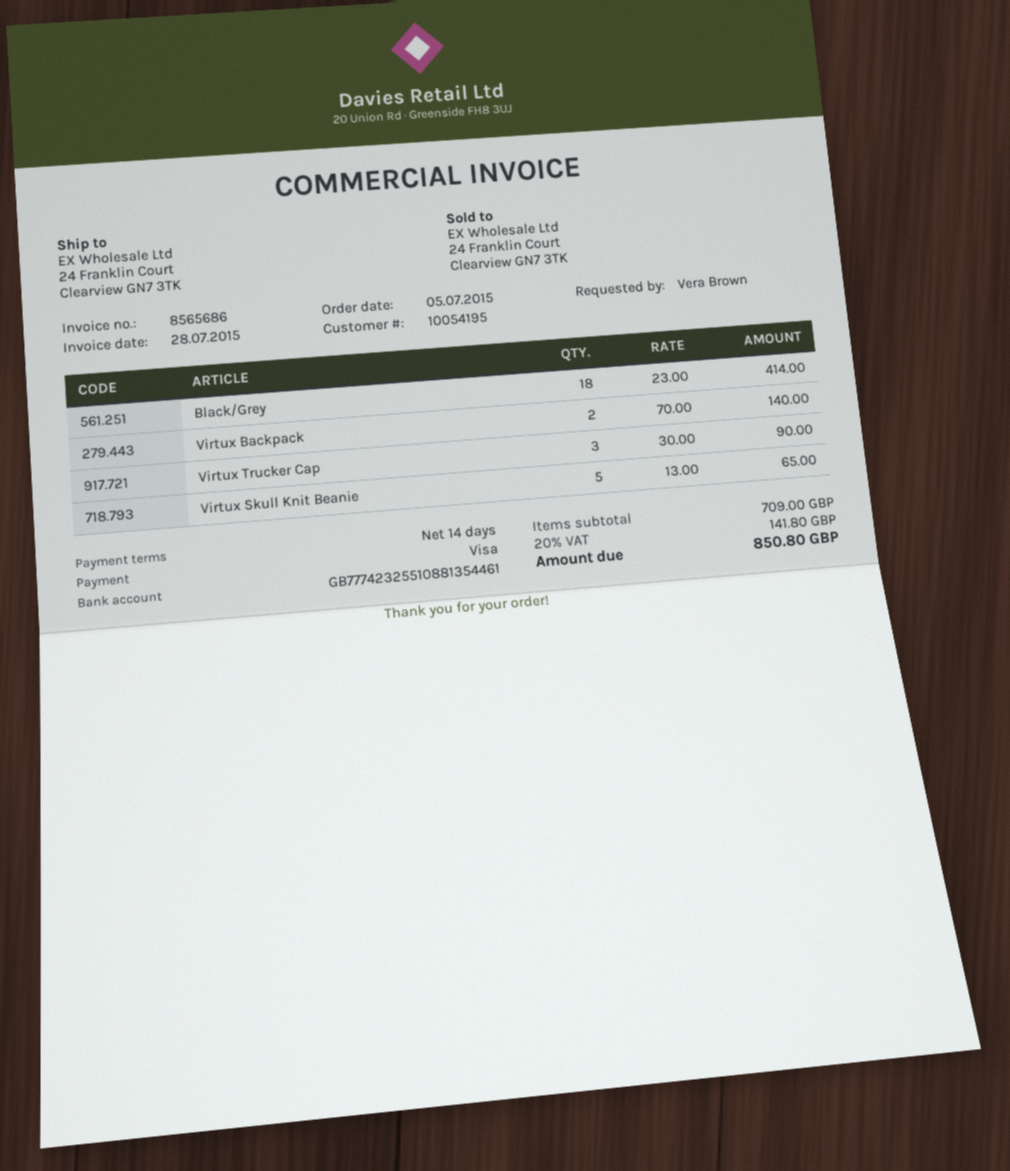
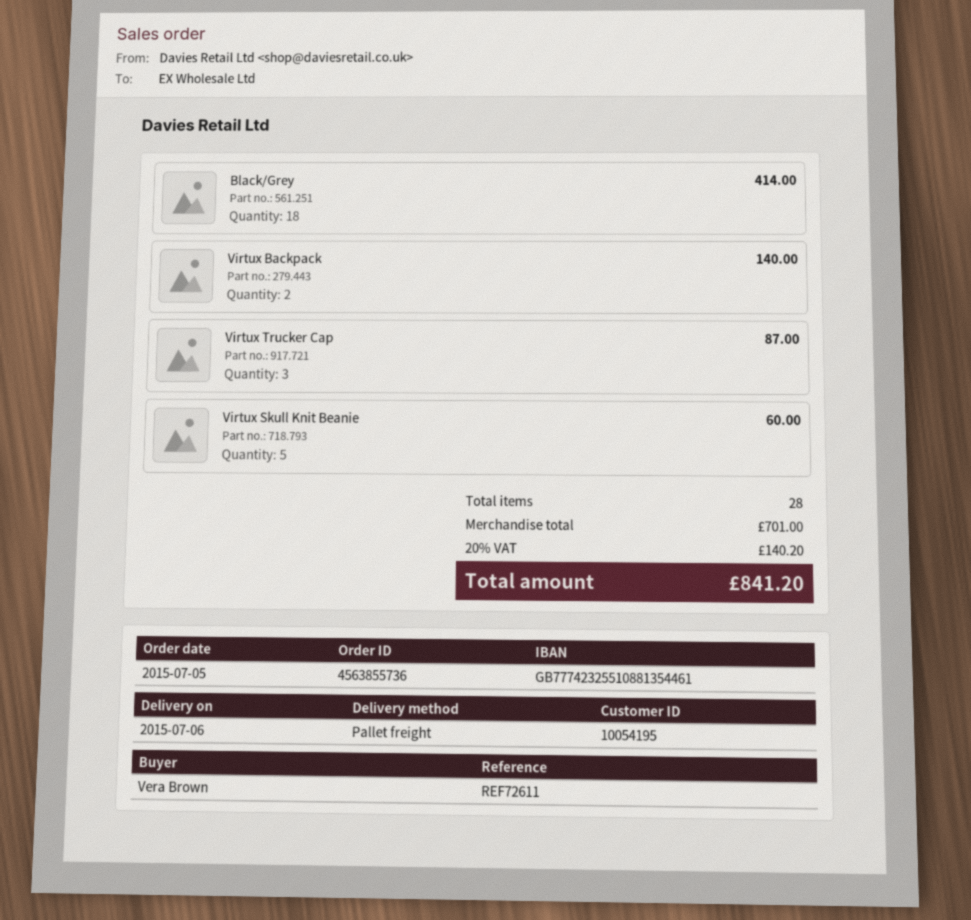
Virtux Trucker Cap: 3 for 90.00 -> 3 for 87.00
Virtux Skull Knit Beanie: 5 for 65.00 -> 5 for 60.00
subtotal: 709.00 -> 701.00
tax: 20% = 141.80 -> 20% = 140.20
total: 850.80 -> 841.20

